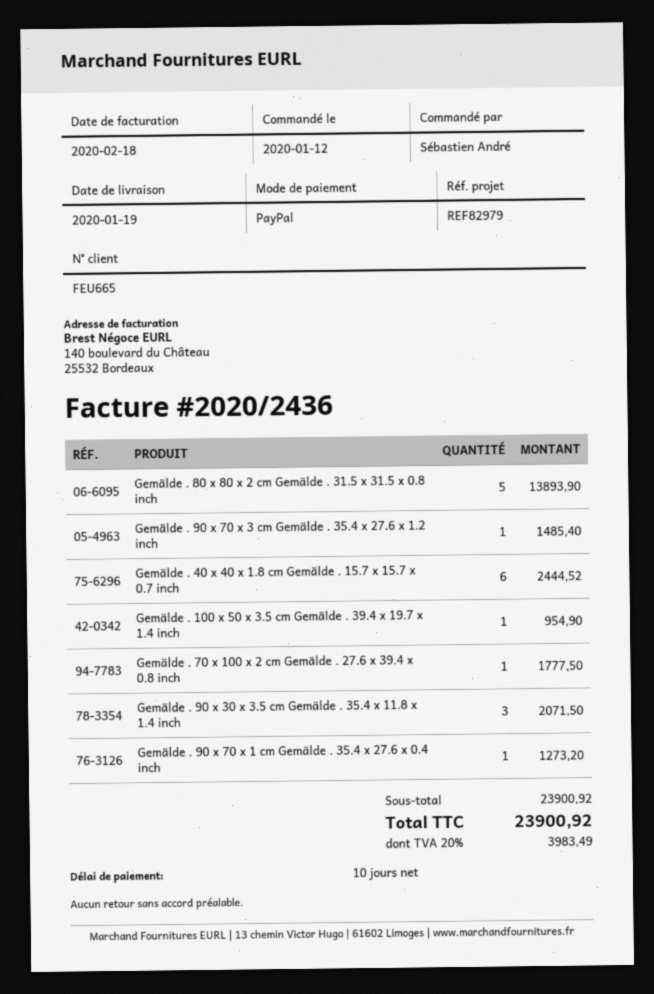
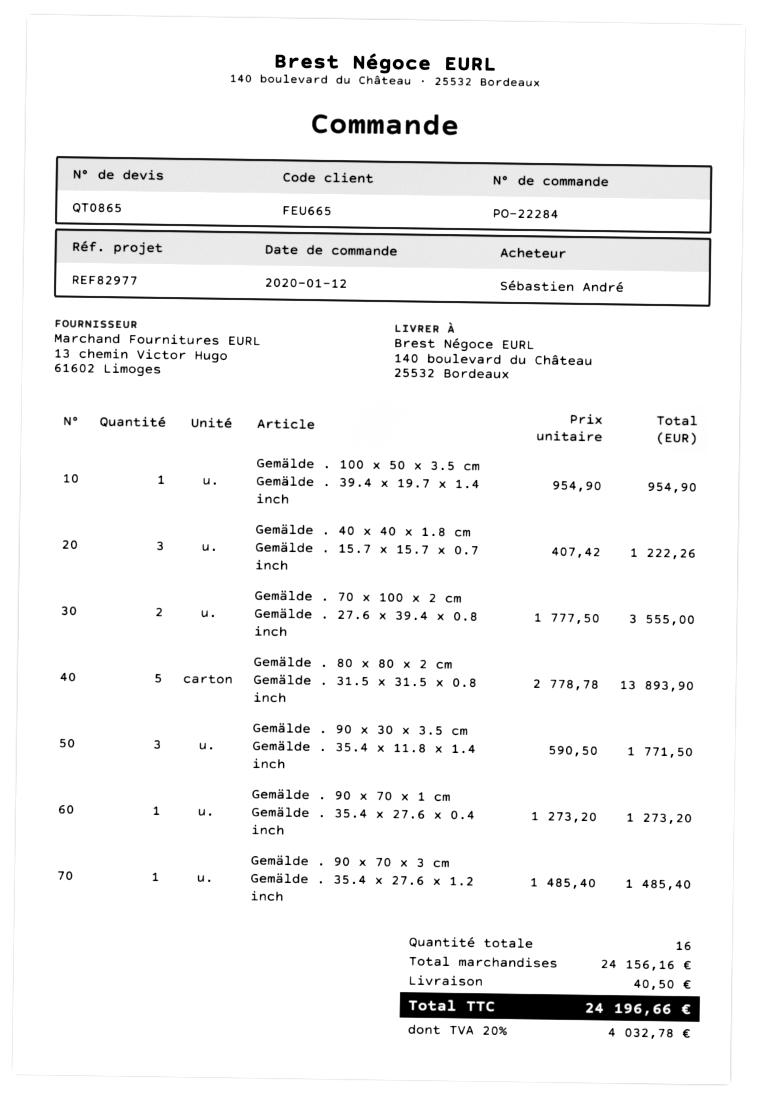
reference: REF82979 -> REF82977
Gemälde . 40 x 40 x 1.8 cm Gemälde . 15.7 x 15.7 x 0.7 inch: 6 for 2444.52 -> 3 for 1222.26
Gemälde . 70 x 100 x 2 cm Gemälde . 27.6 x 39.4 x 0.8 inch: 1 for 1777.50 -> 2 for 3555.00
Gemälde . 90 x 30 x 3.5 cm Gemälde . 35.4 x 11.8 x 1.4 inch: 3 for 2071.50 -> 3 for 1771.50
subtotal: 23900.92 -> 24156.16
shipping: none -> 40.50
tax: 20% = 3983.49 -> 20% = 4032.78
total: 23900.92 -> 24196.66

